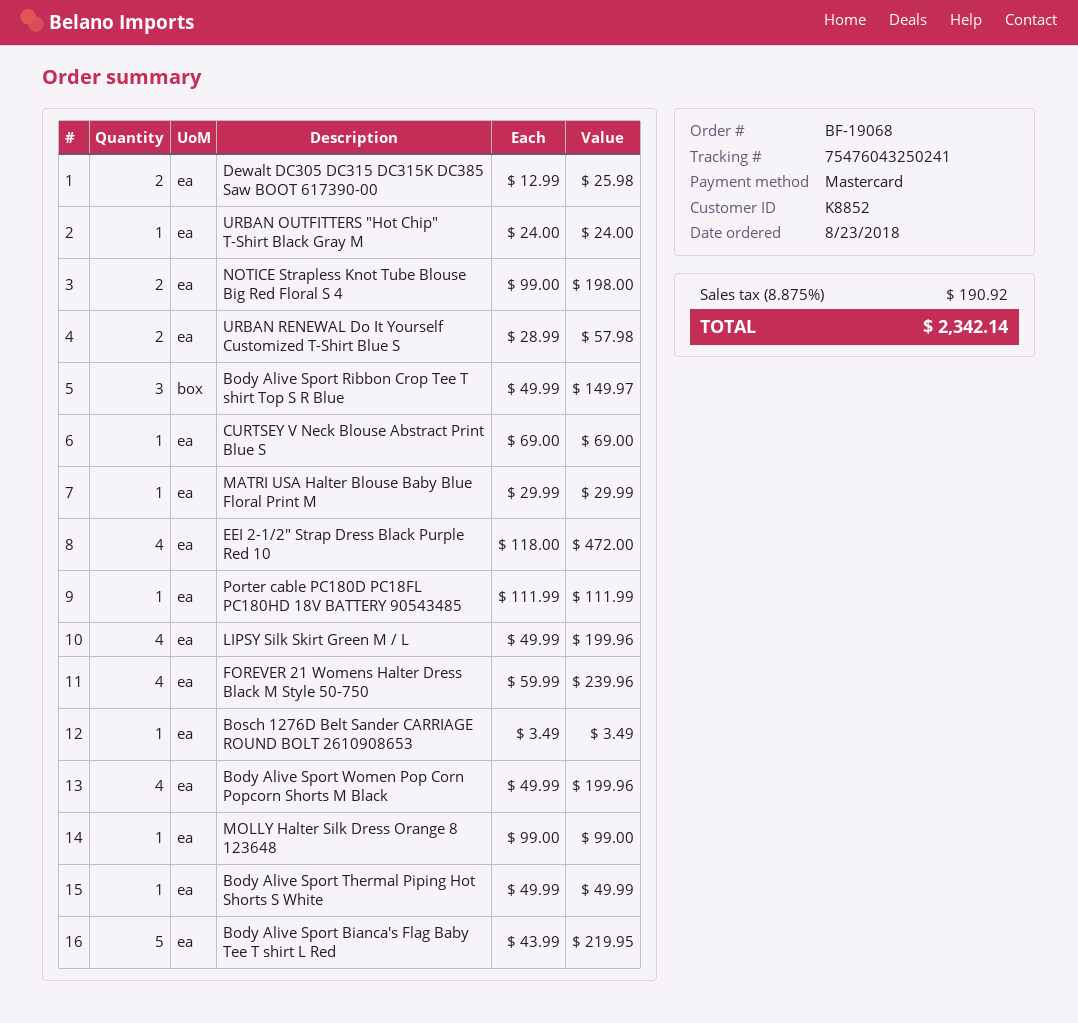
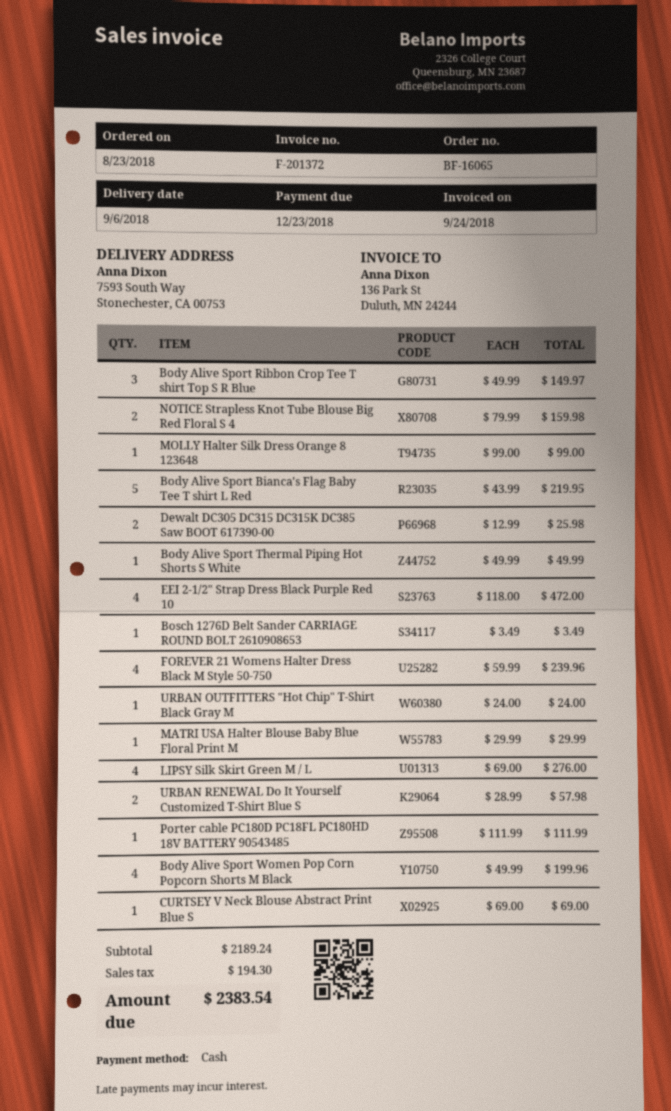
order number: BF-19068 -> BF-16065
payment method: Mastercard -> cash
NOTICE Strapless Knot Tube Blouse Big Red Floral S 4: 2 x 99.00 = 198.00 -> 2 x 79.99 = 159.98
LIPSY Silk Skirt Green M / L: 4 x 49.99 = 199.96 -> 4 x 69.00 = 276.00
tax: 190.92 -> 194.30
total: 2342.14 -> 2383.54

